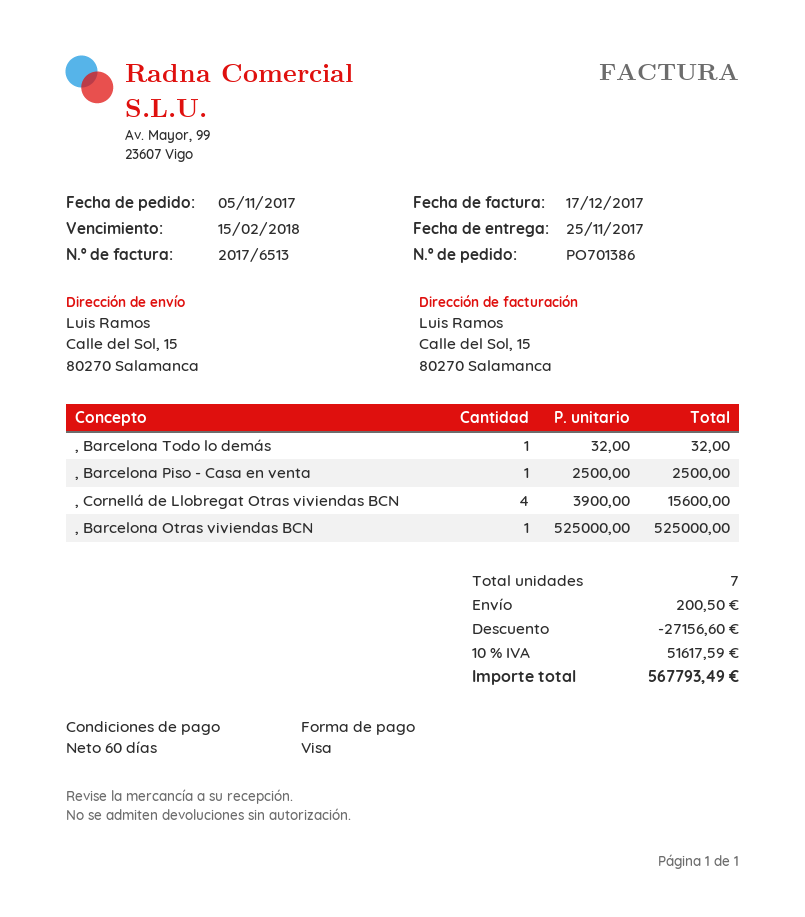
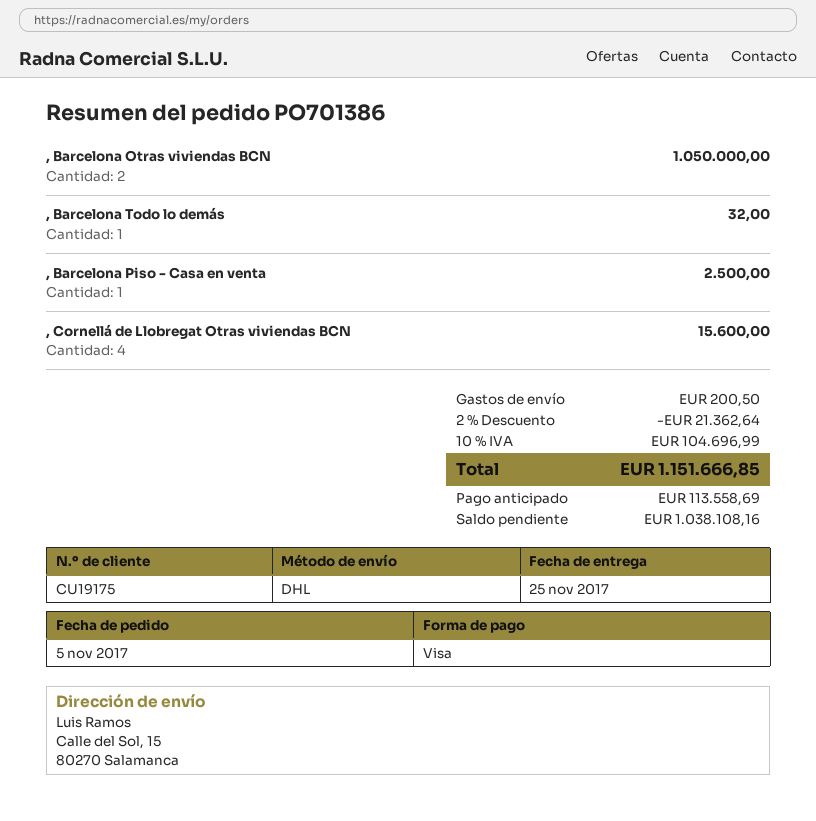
, Barcelona Otras viviendas BCN: 1 for 525000.00 -> 2 for 1050000.00
discount: 27156.60 -> 21362.64
tax: 10% = 51617.59 -> 10% = 104696.99
total: 567793.49 -> 1151666.85

